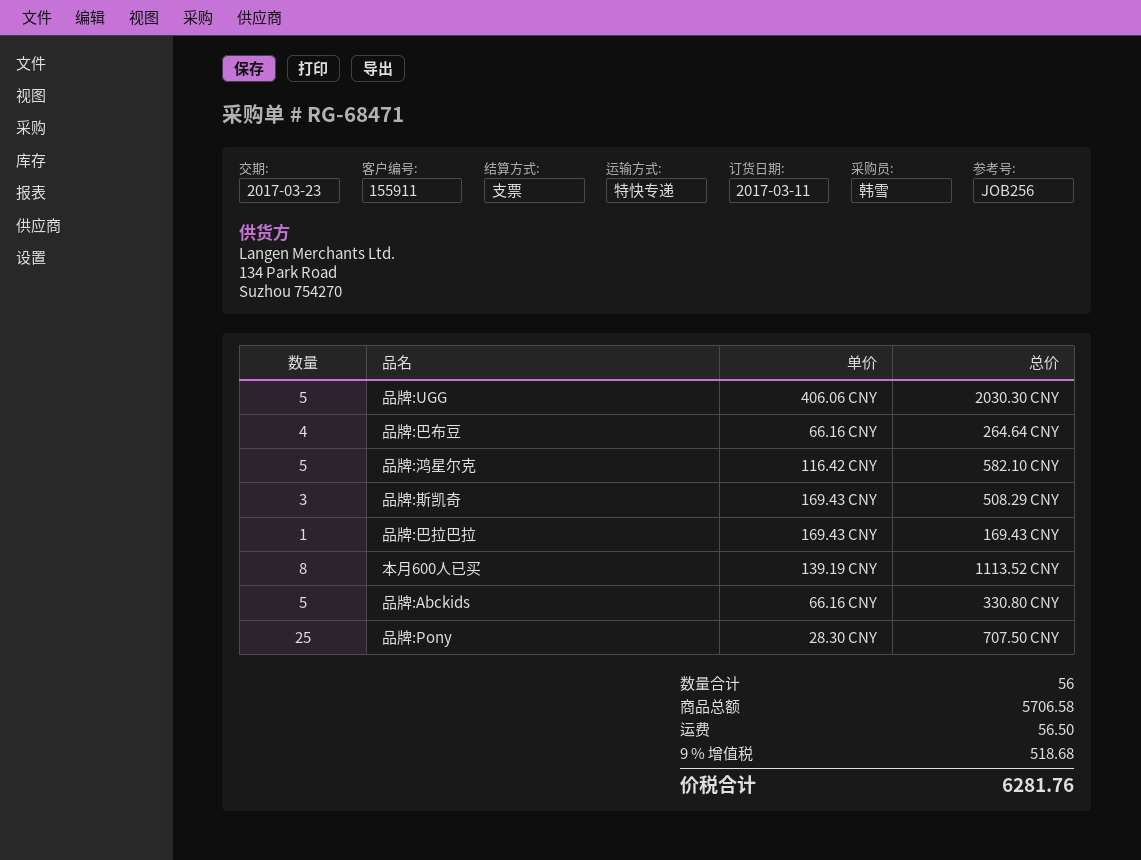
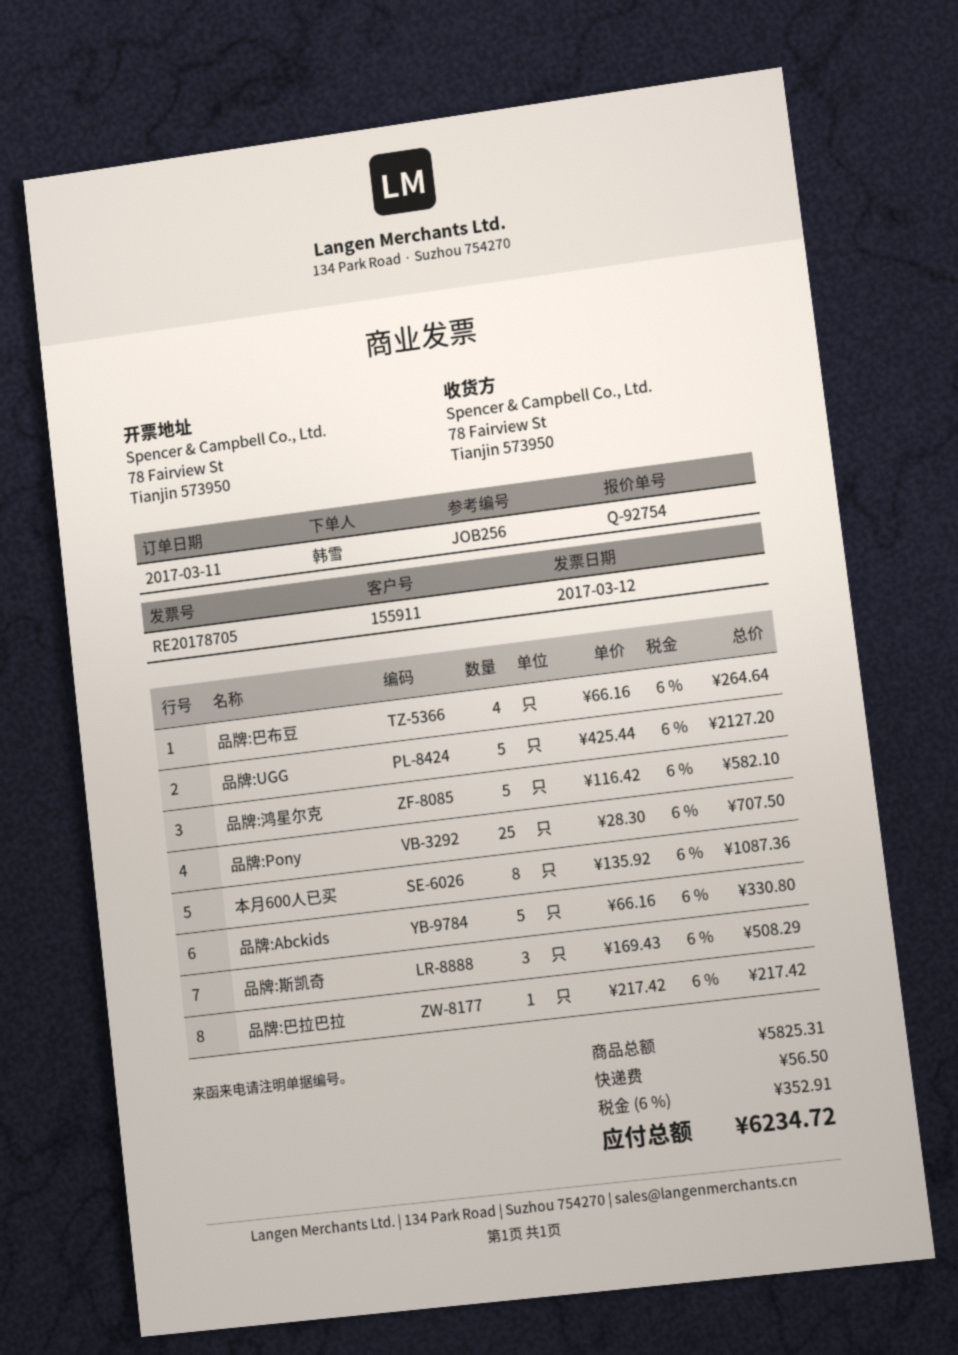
品牌:UGG: 5 x 406.06 = 2030.30 -> 5 x 425.44 = 2127.20
品牌:巴拉巴拉: 1 x 169.43 = 169.43 -> 1 x 217.42 = 217.42
本月600人已买: 8 x 139.19 = 1113.52 -> 8 x 135.92 = 1087.36
subtotal: 5706.58 -> 5825.31
tax: 9% = 518.68 -> 6% = 352.91
total: 6281.76 -> 6234.72

